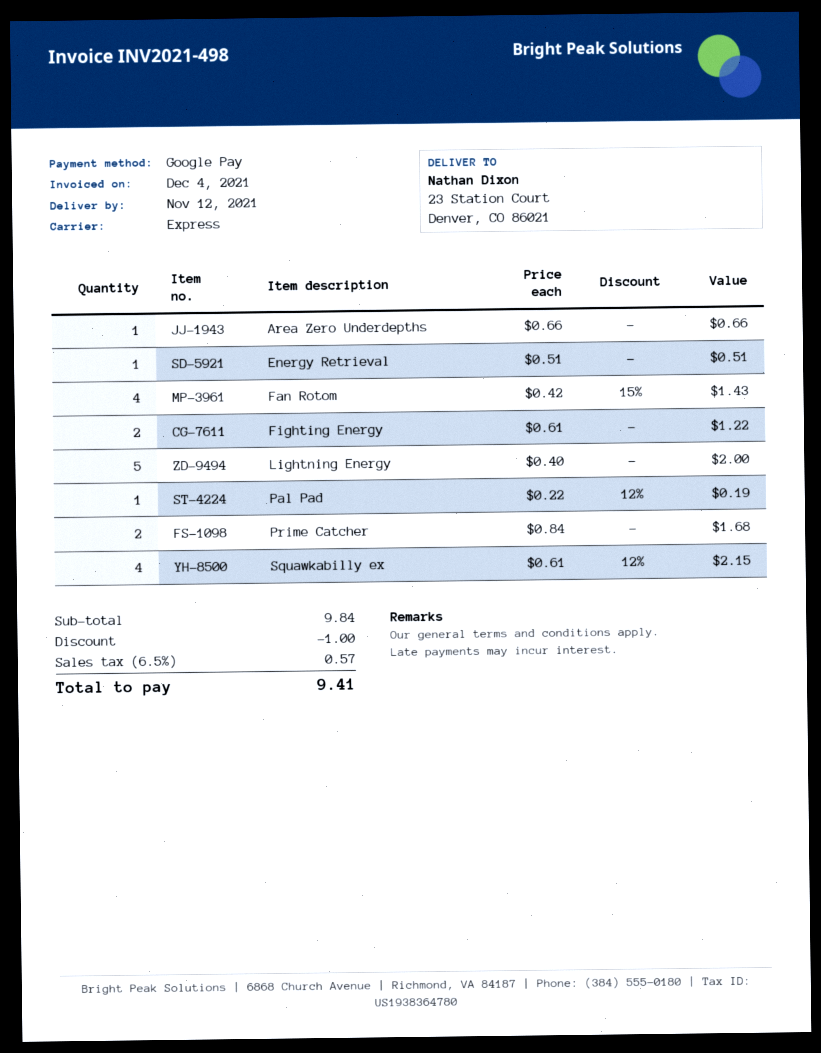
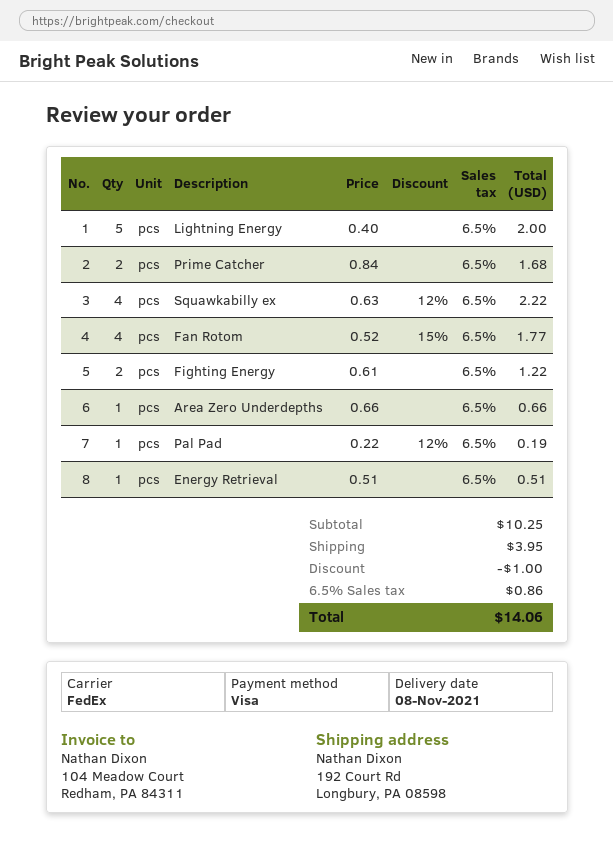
delivery date: 2021-11-12 -> 2021-11-08
payment method: Google Pay -> Visa
shipping method: express -> FedEx
ship to: 23 Station Court, Denver, CO 86021 -> 192 Court Rd, Longbury, PA 08598
Fan Rotom: 4 x 0.42 - 15% = 1.43 -> 4 x 0.52 - 15% = 1.77
Squawkabilly ex: 4 x 0.61 - 12% = 2.15 -> 4 x 0.63 - 12% = 2.22
subtotal: 9.84 -> 10.25
shipping: none -> 3.95
tax: 6.5% = 0.57 -> 6.5% = 0.86
total: 9.41 -> 14.06

